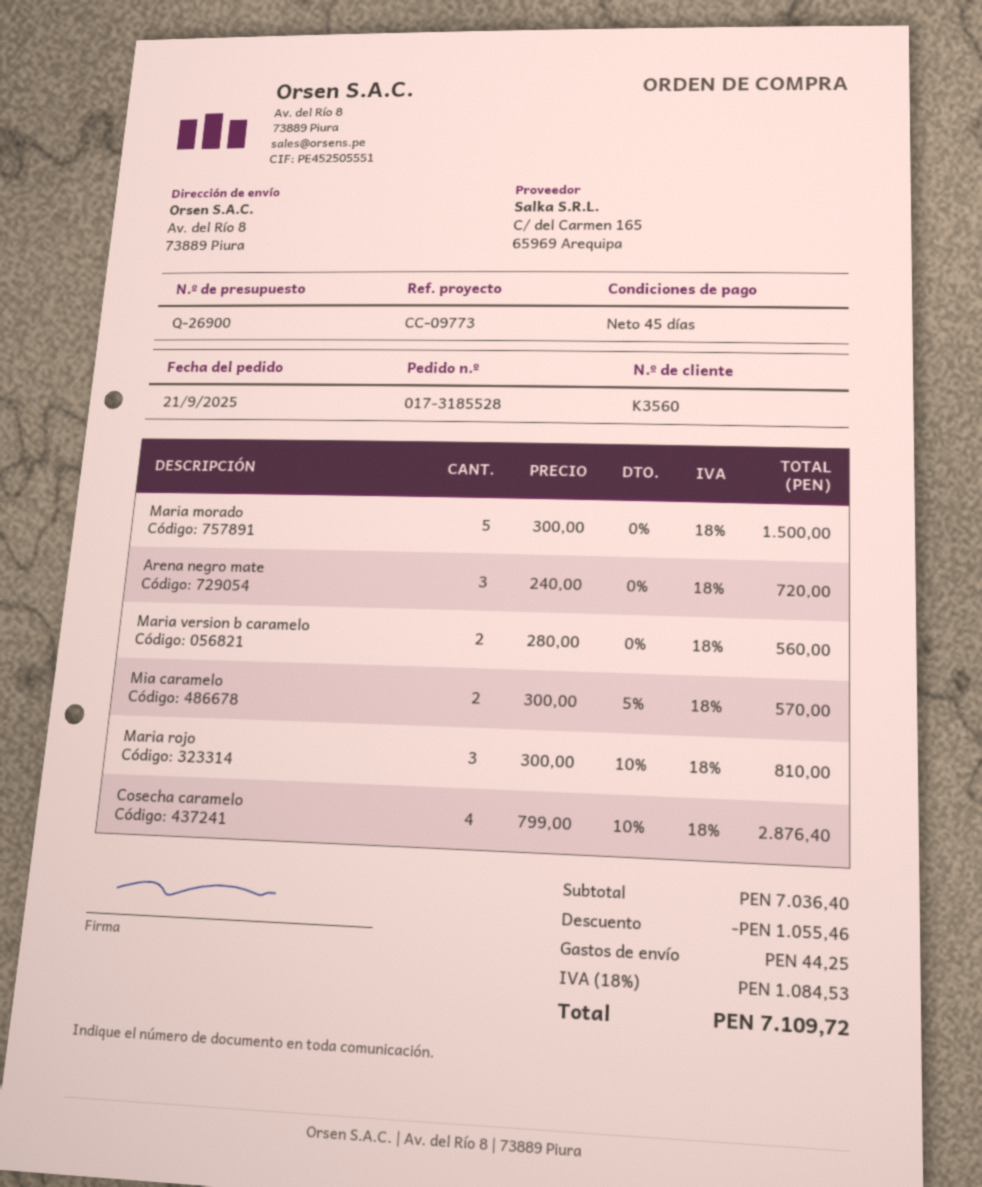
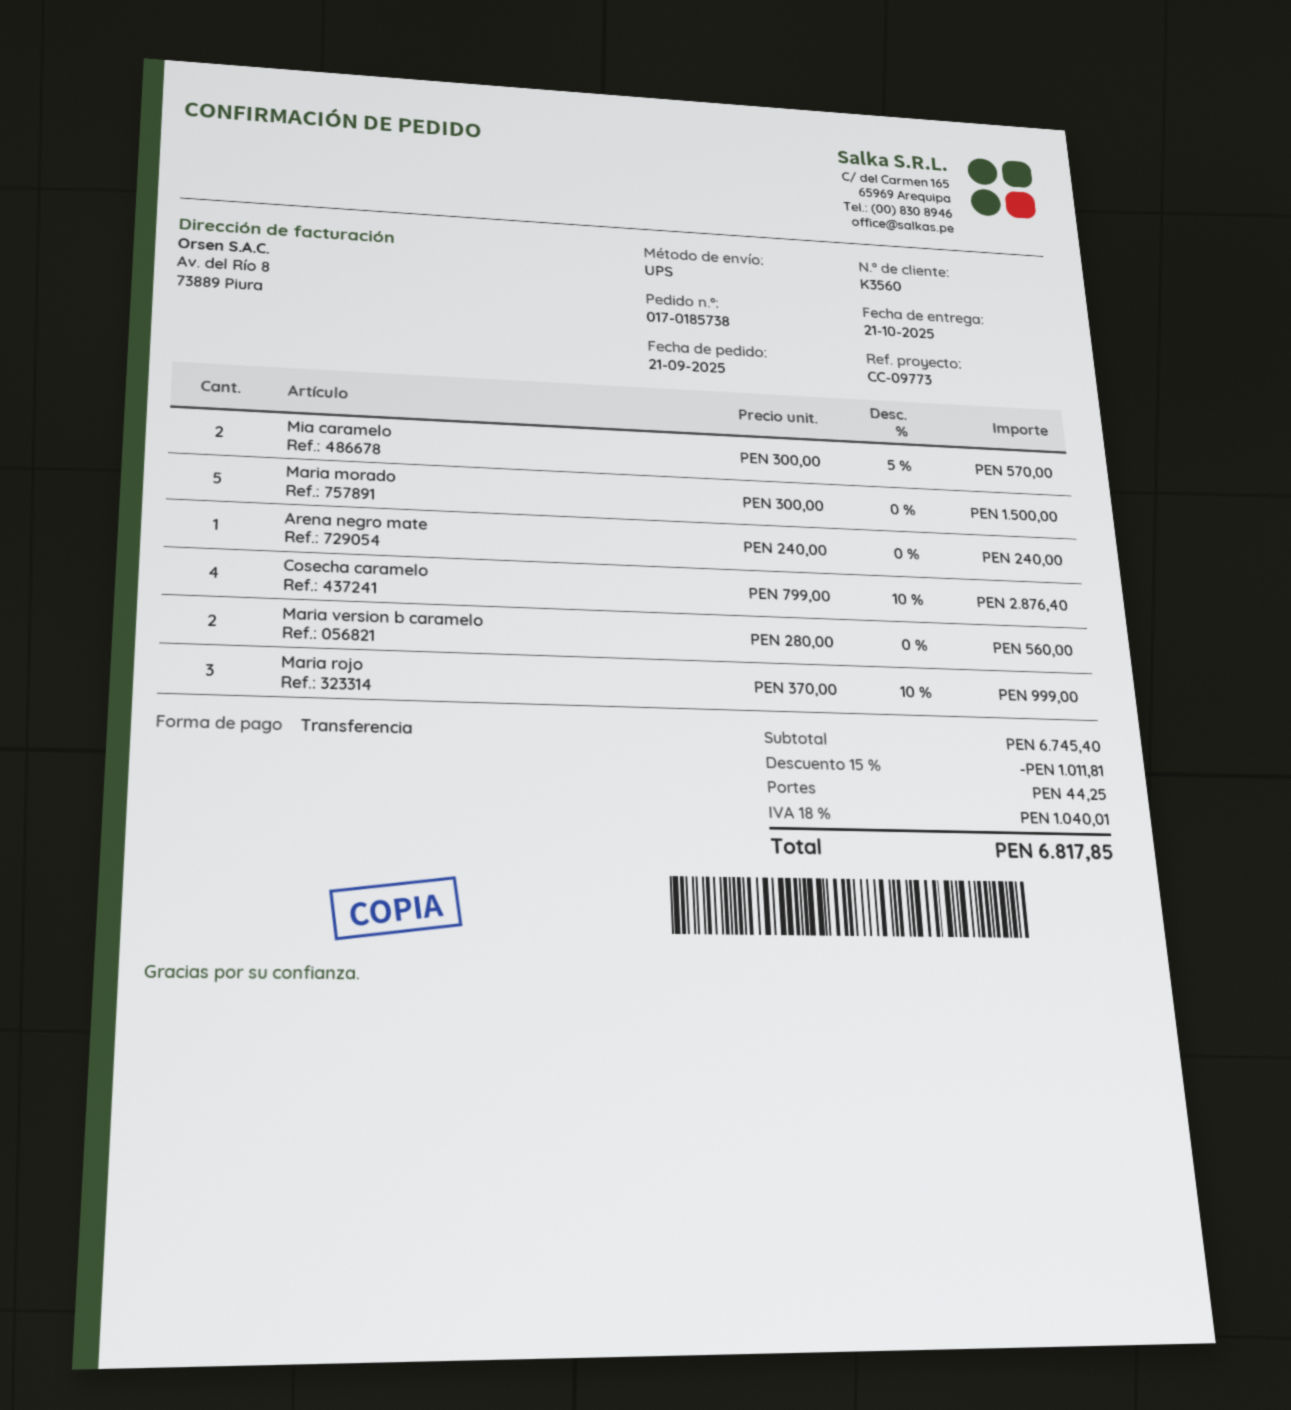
order number: 017-3185528 -> 017-0185738
Arena negro mate: 3 x 240.00 = 720.00 -> 1 x 240.00 = 240.00
Maria rojo: 3 x 300.00 - 10% = 810.00 -> 3 x 370.00 - 10% = 999.00
subtotal: 7036.40 -> 6745.40
discount: 1055.46 -> 1011.81
tax: 18% = 1084.53 -> 18% = 1040.01
total: 7109.72 -> 6817.85

